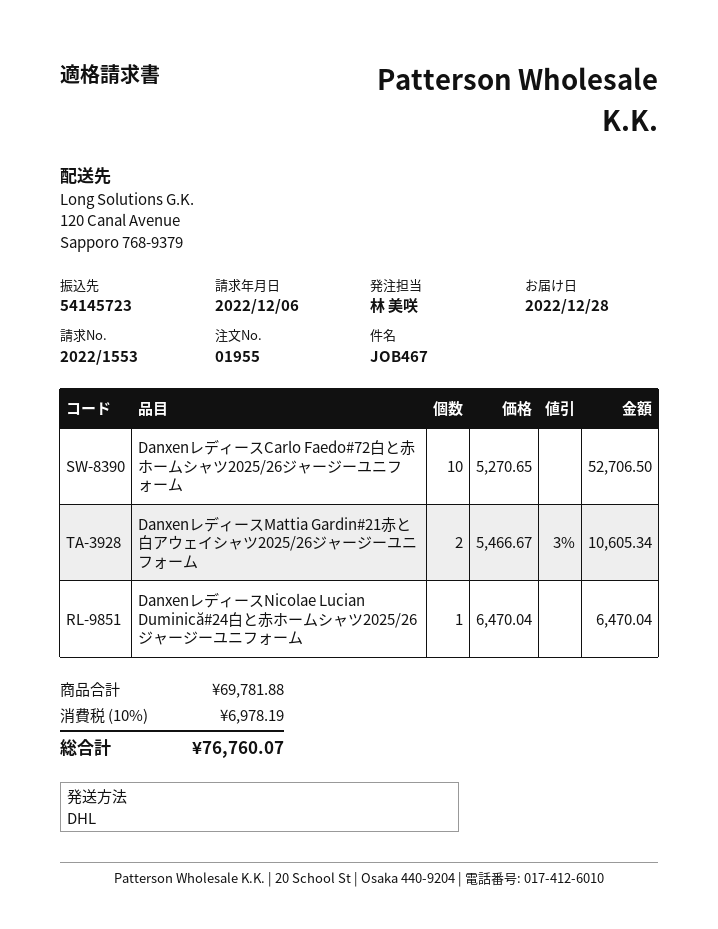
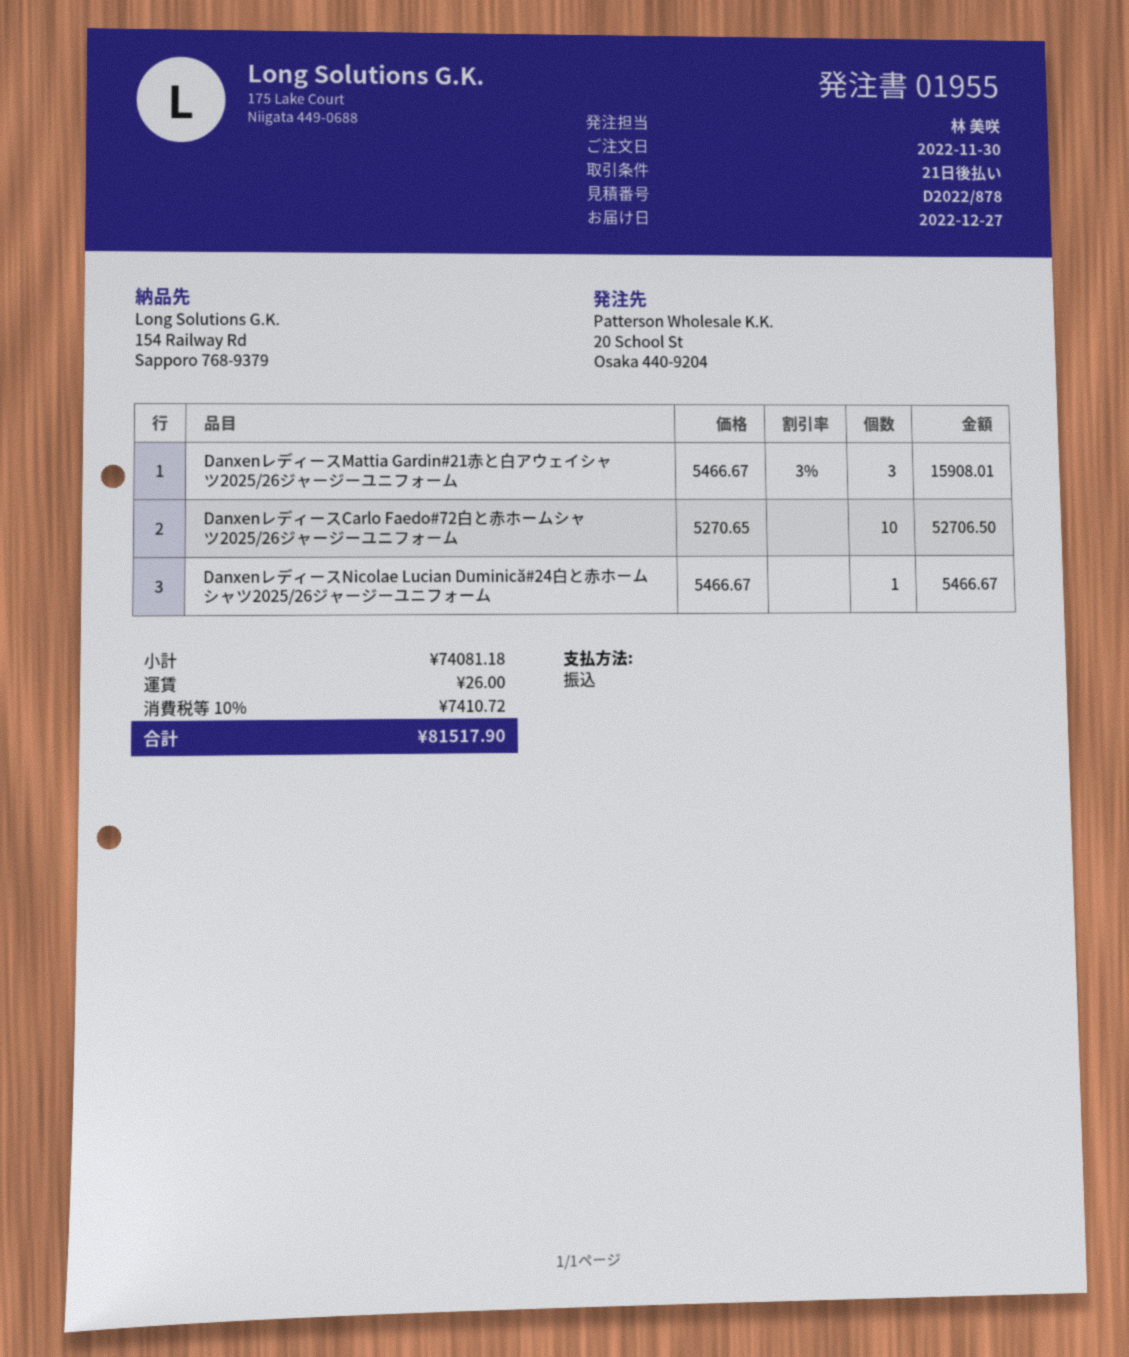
delivery date: 2022-12-28 -> 2022-12-27
ship to: 120 Canal Avenue, Sapporo 768-9379 -> 154 Railway Rd, Sapporo 768-9379
DanxenレディースMattia Gardin#21赤と白アウェイシャツ2025/26ジャージーユニフォーム: 2 x 5466.67 - 3% = 10605.34 -> 3 x 5466.67 - 3% = 15908.01
DanxenレディースNicolae Lucian Duminică#24白と赤ホームシャツ2025/26ジャージーユニフォーム: 1 x 6470.04 = 6470.04 -> 1 x 5466.67 = 5466.67
subtotal: 69781.88 -> 74081.18
shipping: none -> 26.00
tax: 10% = 6978.19 -> 10% = 7410.72
total: 76760.07 -> 81517.90

